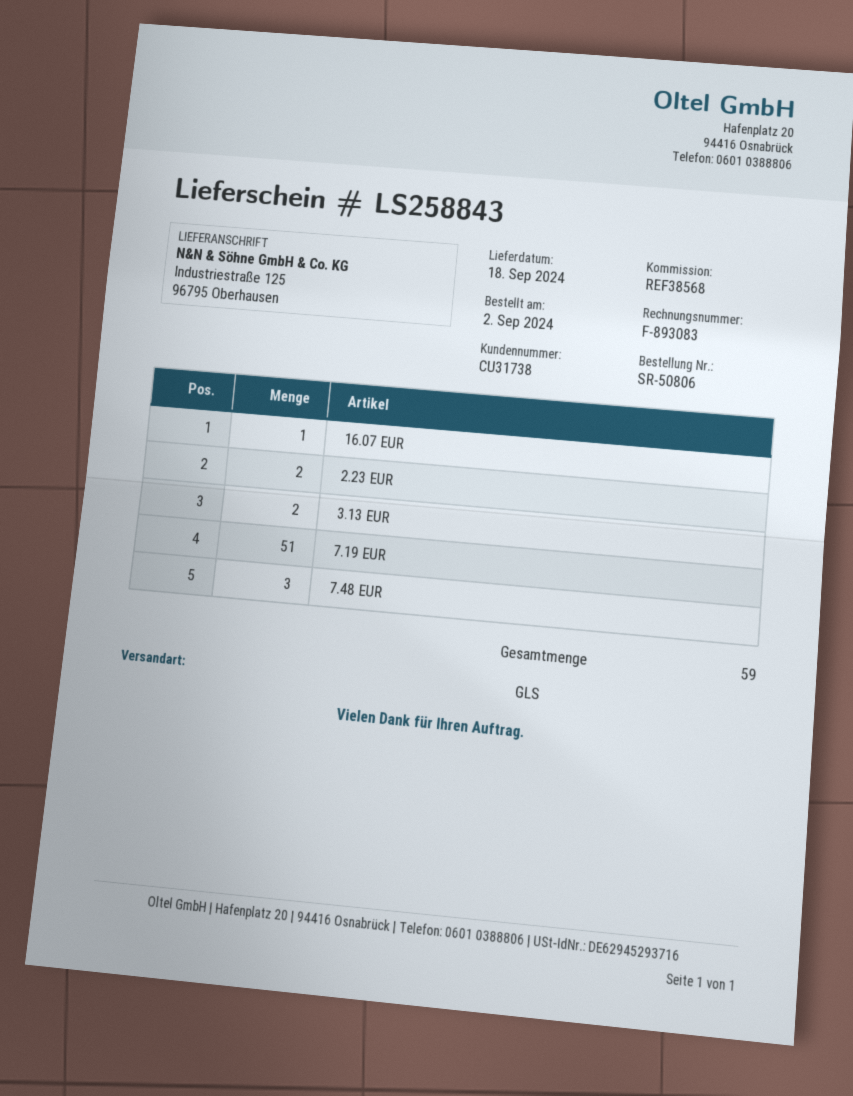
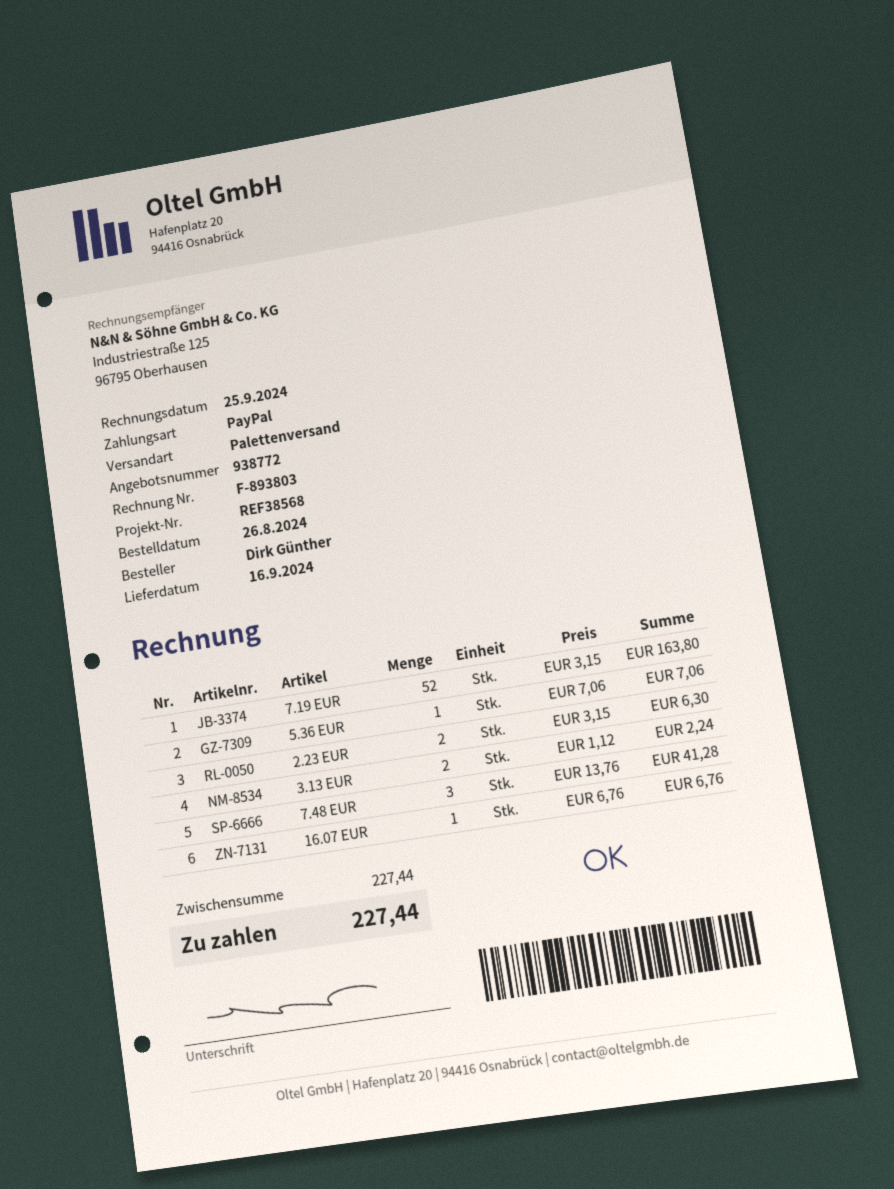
order date: 2024-09-02 -> 2024-08-26
delivery date: 2024-09-18 -> 2024-09-16
invoice number: F-893083 -> F-893803
shipping method: GLS -> pallet freight
7.19 EUR: 51 -> 52
5.36 EUR: none -> 1

